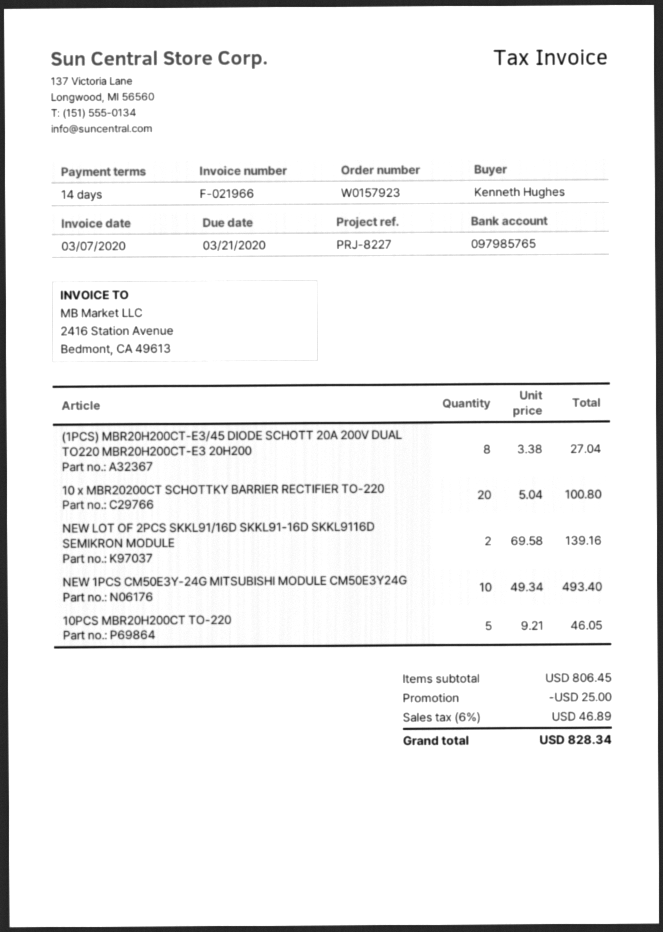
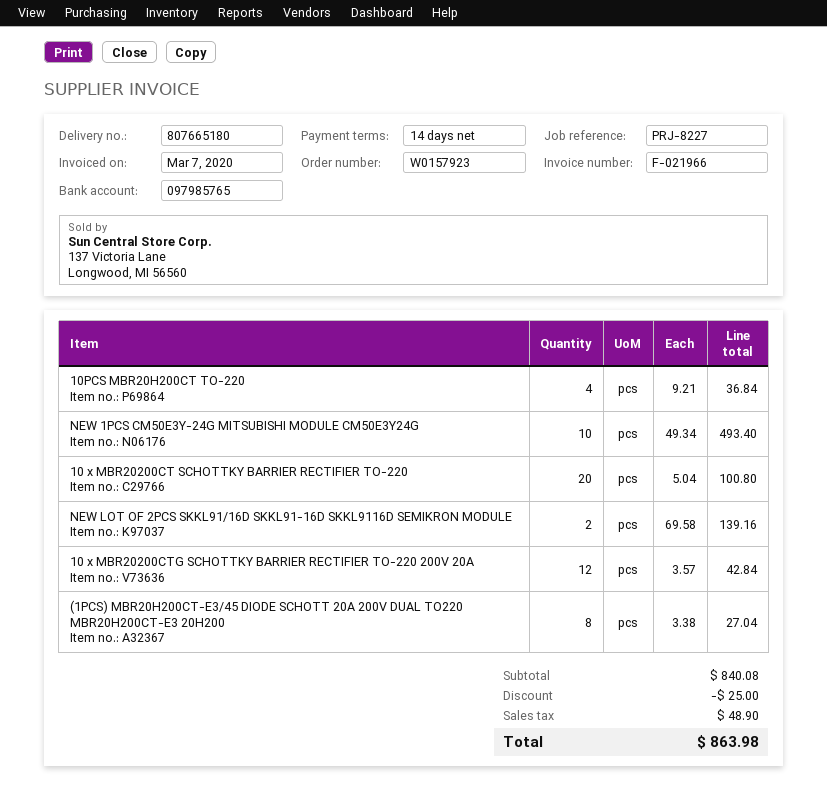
10PCS MBR20H200CT TO-220: 5 x 9.21 = 46.05 -> 4 x 9.21 = 36.84
10 x MBR20200CTG SCHOTTKY BARRIER RECTIFIER TO-220 200V 20A: none -> 12 x 3.57 = 42.84
subtotal: 806.45 -> 840.08
tax: 46.89 -> 48.90
total: 828.34 -> 863.98

